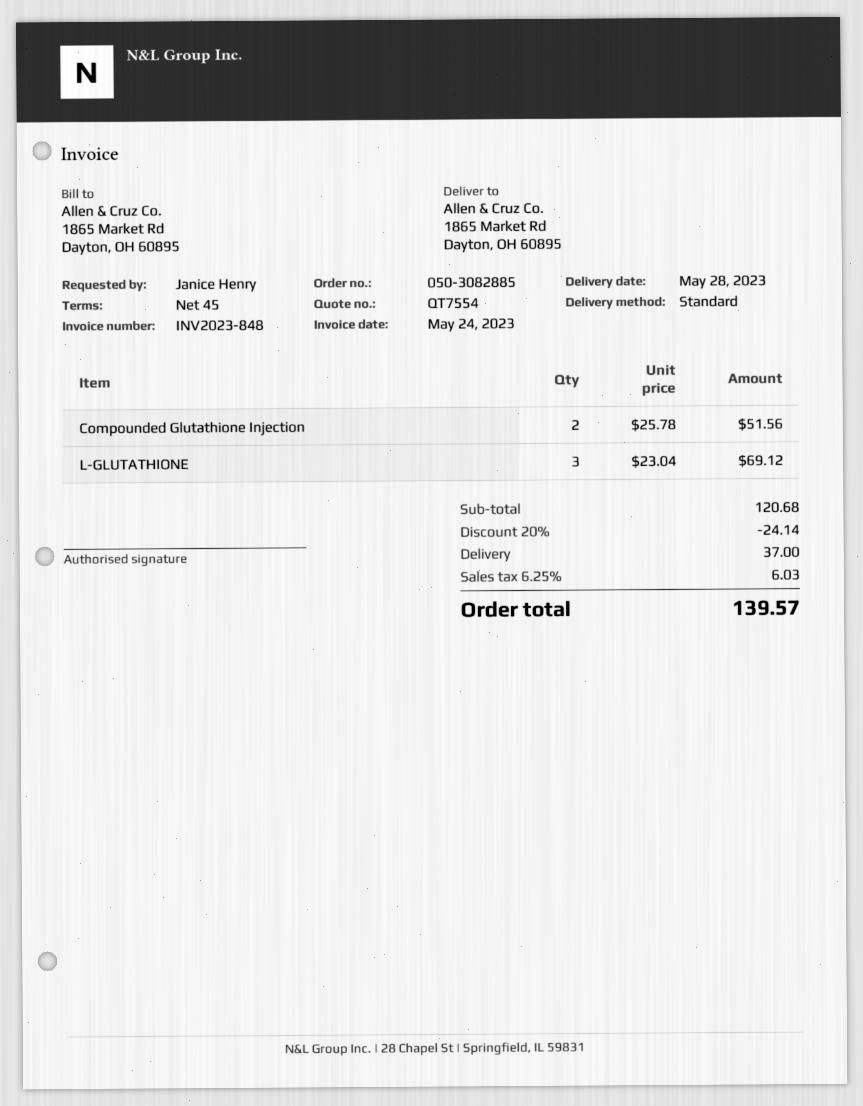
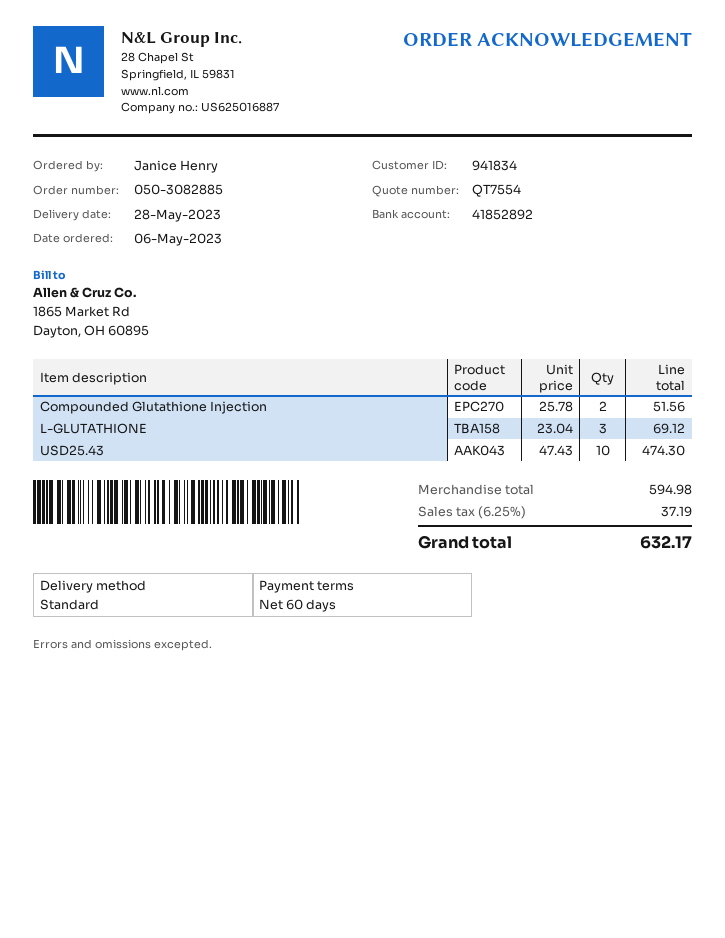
payment terms: 45 days -> 60 days
USD25.43: none -> 10 x 47.43 = 474.30
subtotal: 120.68 -> 594.98
discount: 20% = 24.14 -> none
shipping: 37.00 -> none
tax: 6.25% = 6.03 -> 6.25% = 37.19
total: 139.57 -> 632.17

